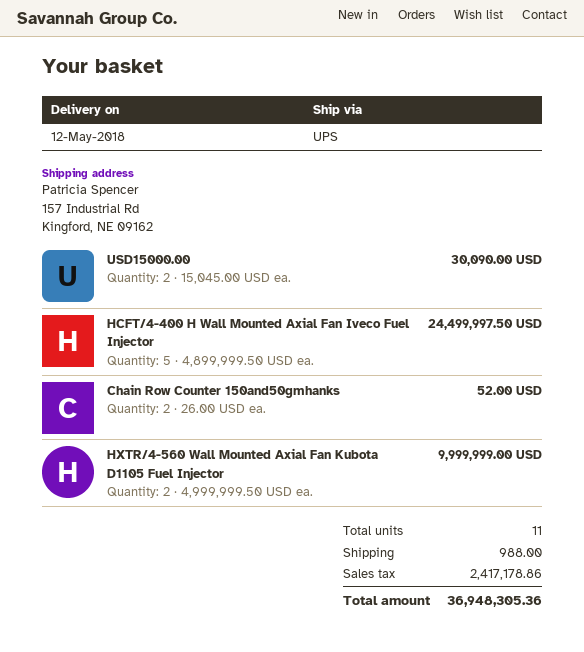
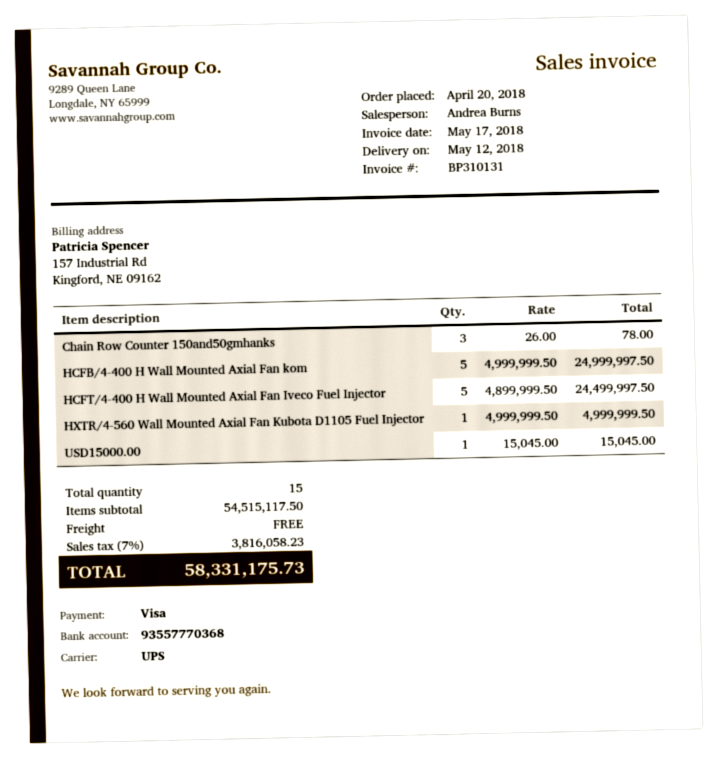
USD15000.00: 2 x 15045.00 = 30090.00 -> 1 x 15045.00 = 15045.00
Chain Row Counter 150and50gmhanks: 2 x 26.00 = 52.00 -> 3 x 26.00 = 78.00
HXTR/4-560 Wall Mounted Axial Fan Kubota D1105 Fuel Injector: 2 x 4999999.50 = 9999999.00 -> 1 x 4999999.50 = 4999999.50
HCFB/4-400 H Wall Mounted Axial Fan kom: none -> 5 x 4999999.50 = 24999997.50
total quantity: 11 -> 15
shipping: 988.00 -> 0.00
tax: 2417178.86 -> 3816058.23
total: 36948305.36 -> 58331175.73

